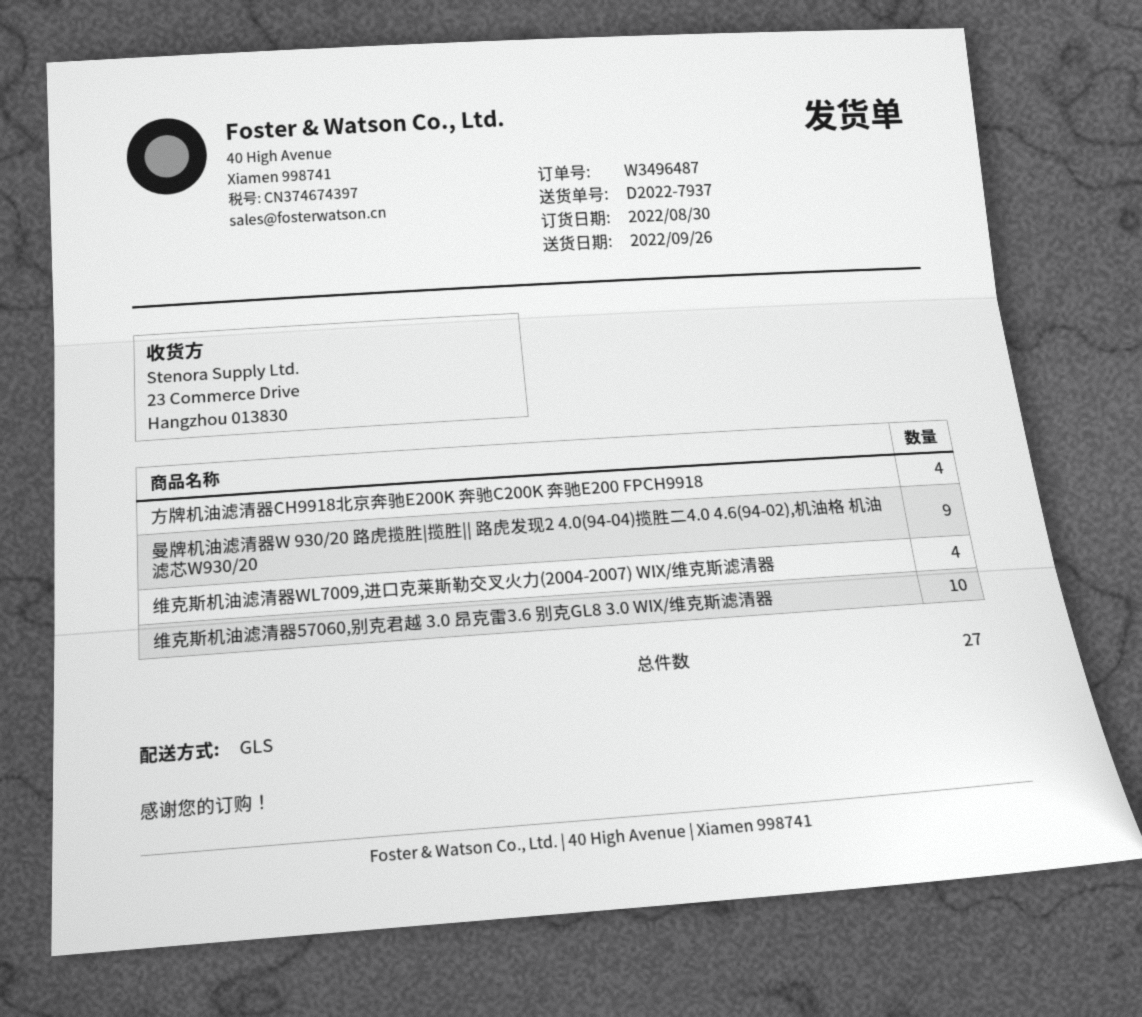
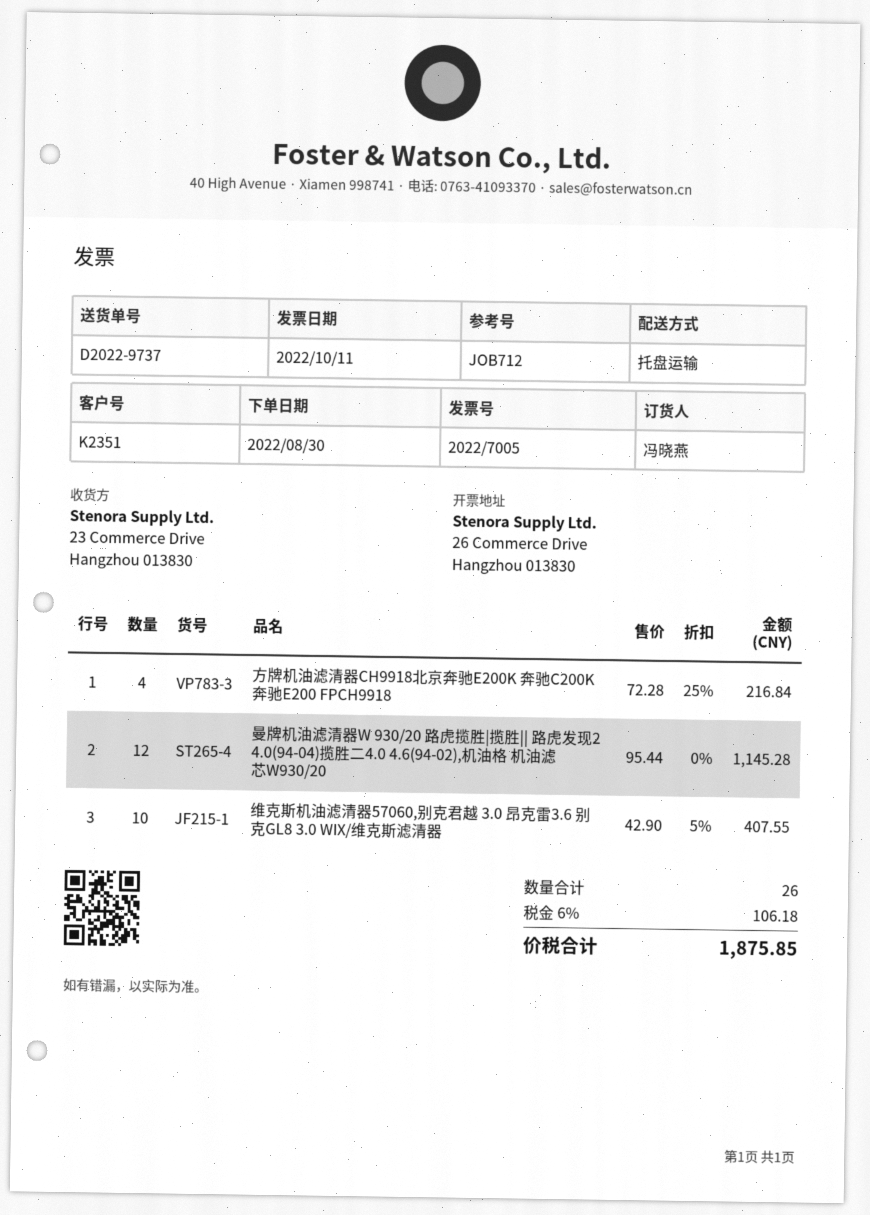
delivery note number: D2022-7937 -> D2022-9737
shipping method: GLS -> pallet freight
曼牌机油滤清器W 930/20 路虎揽胜|揽胜|| 路虎发现2 4.0(94-04)揽胜二4.0 4.6(94-02),机油格 机油滤芯W930/20: 9 -> 12
维克斯机油滤清器WL7009,进口克莱斯勒交叉火力(2004-2007) WIX/维克斯滤清器: 4 -> none
total quantity: 27 -> 26

